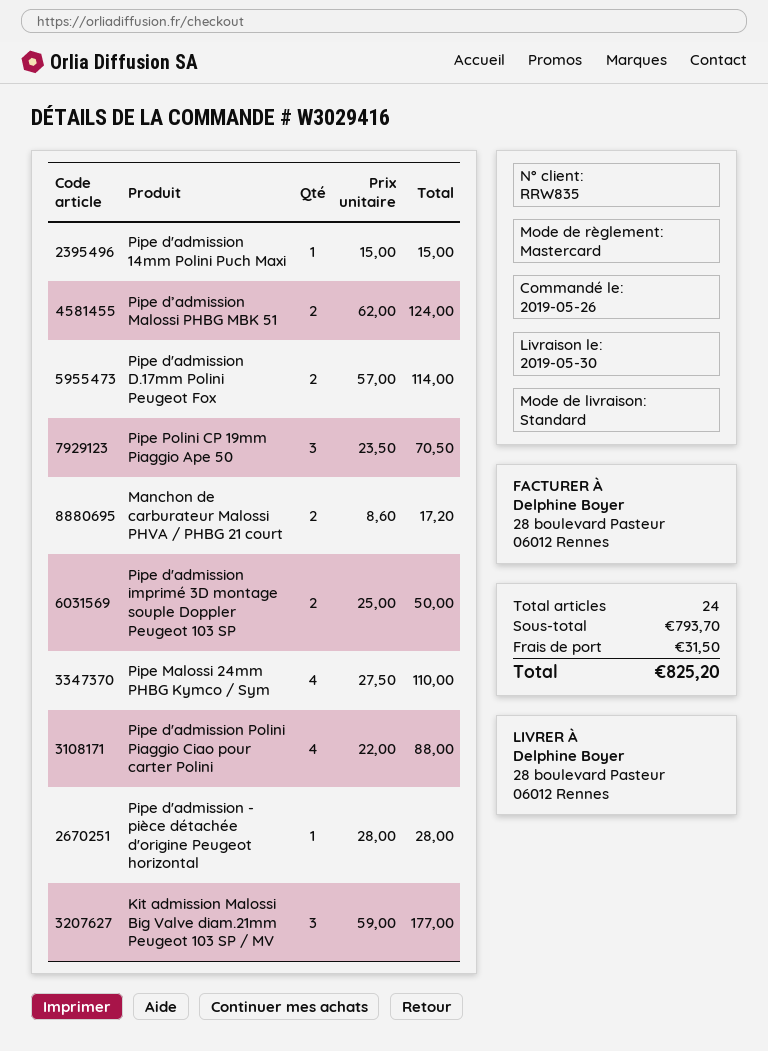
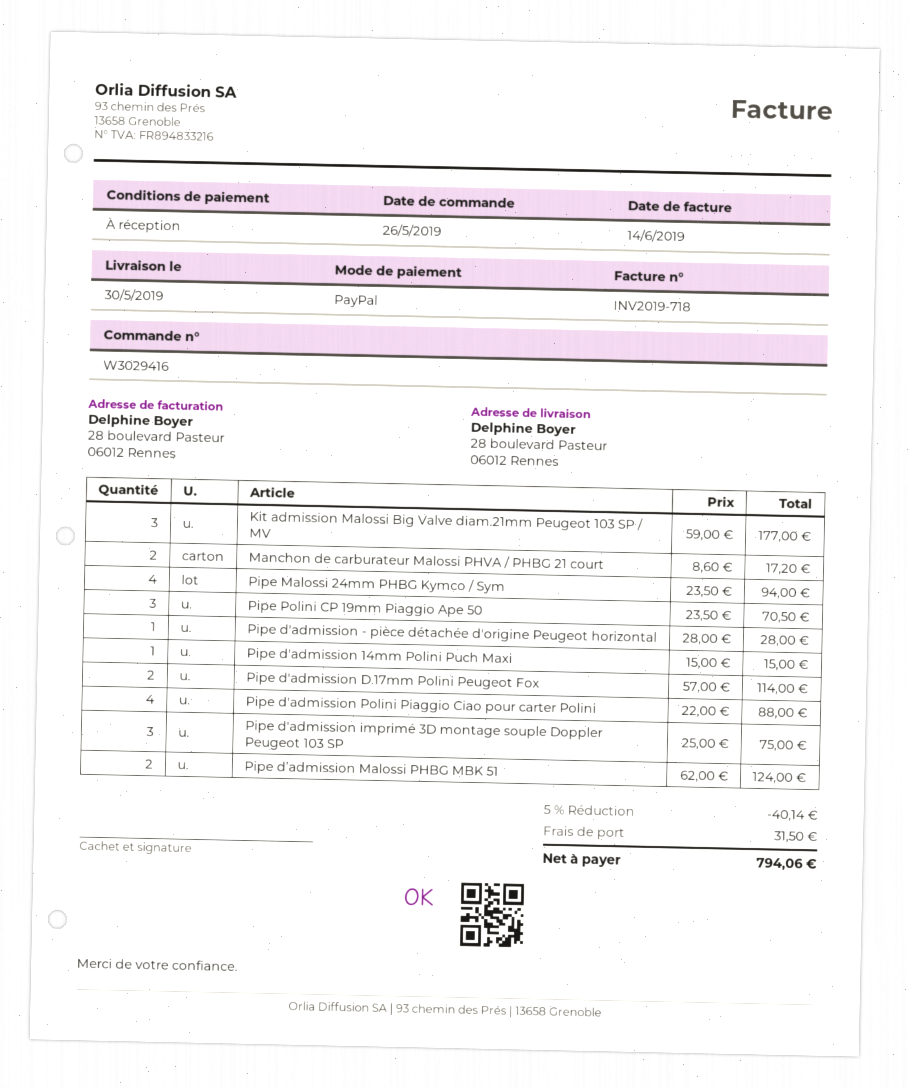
payment method: Mastercard -> PayPal
Pipe d'admission imprimé 3D montage souple Doppler Peugeot 103 SP: 2 x 25.00 = 50.00 -> 3 x 25.00 = 75.00
Pipe Malossi 24mm PHBG Kymco / Sym: 4 x 27.50 = 110.00 -> 4 x 23.50 = 94.00
discount: none -> 5% = 40.14
total: 825.20 -> 794.06

